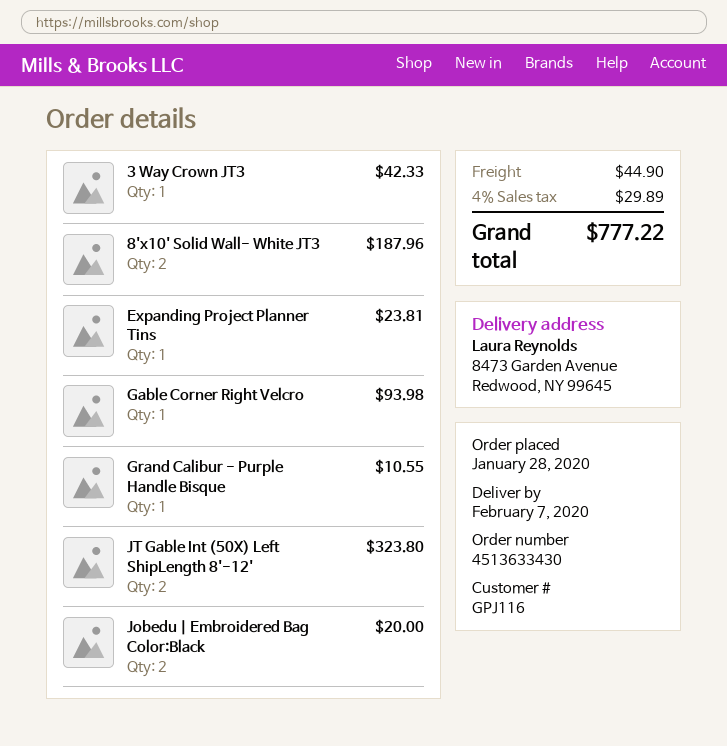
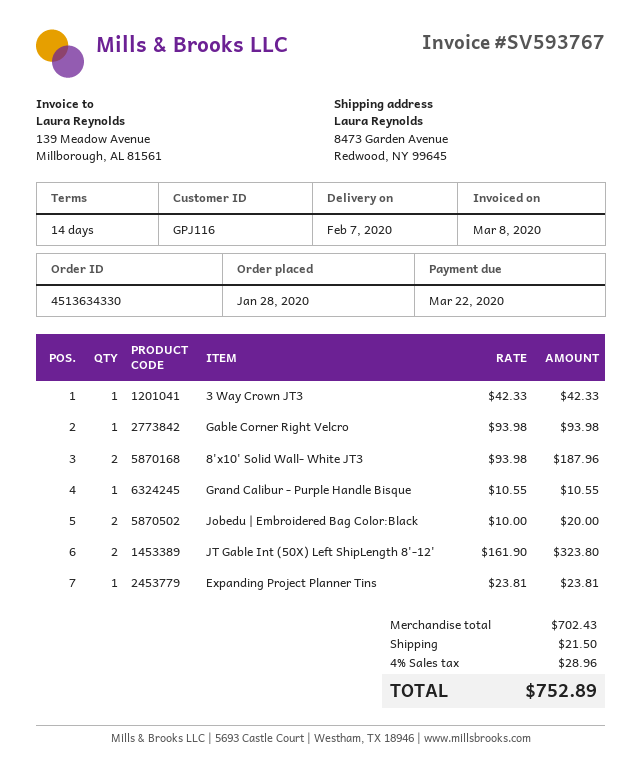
order number: 4513633430 -> 4513634330
shipping: 44.90 -> 21.50
tax: 4% = 29.89 -> 4% = 28.96
total: 777.22 -> 752.89

